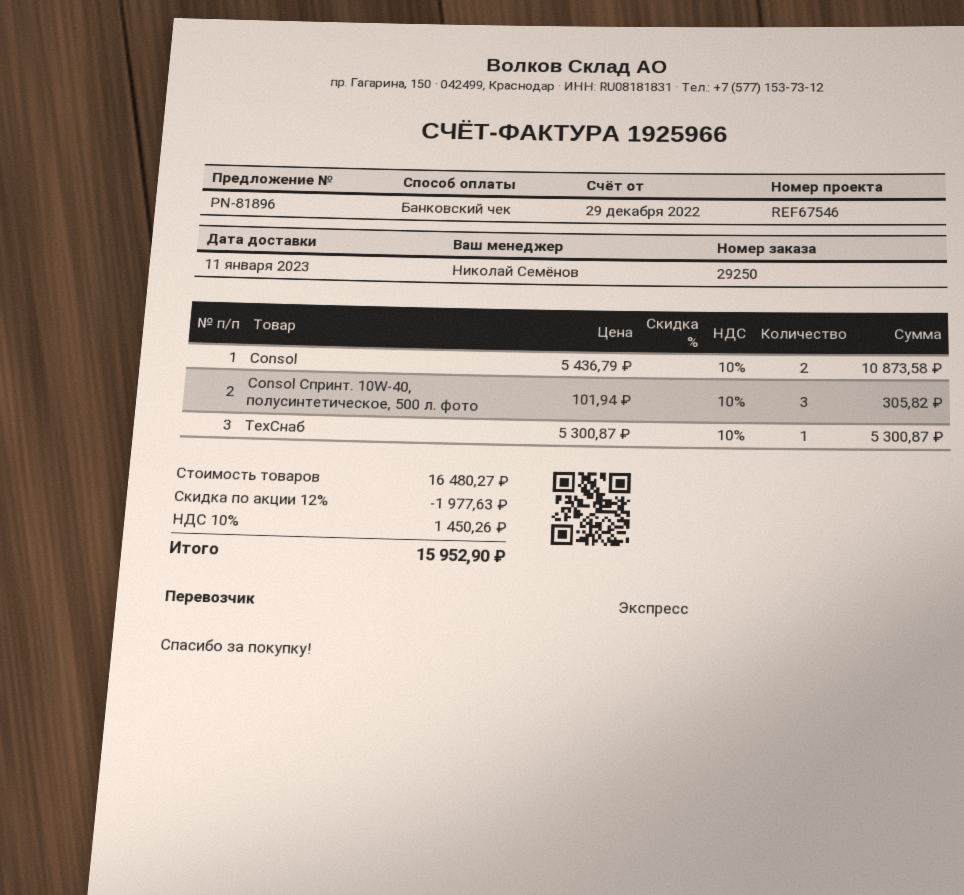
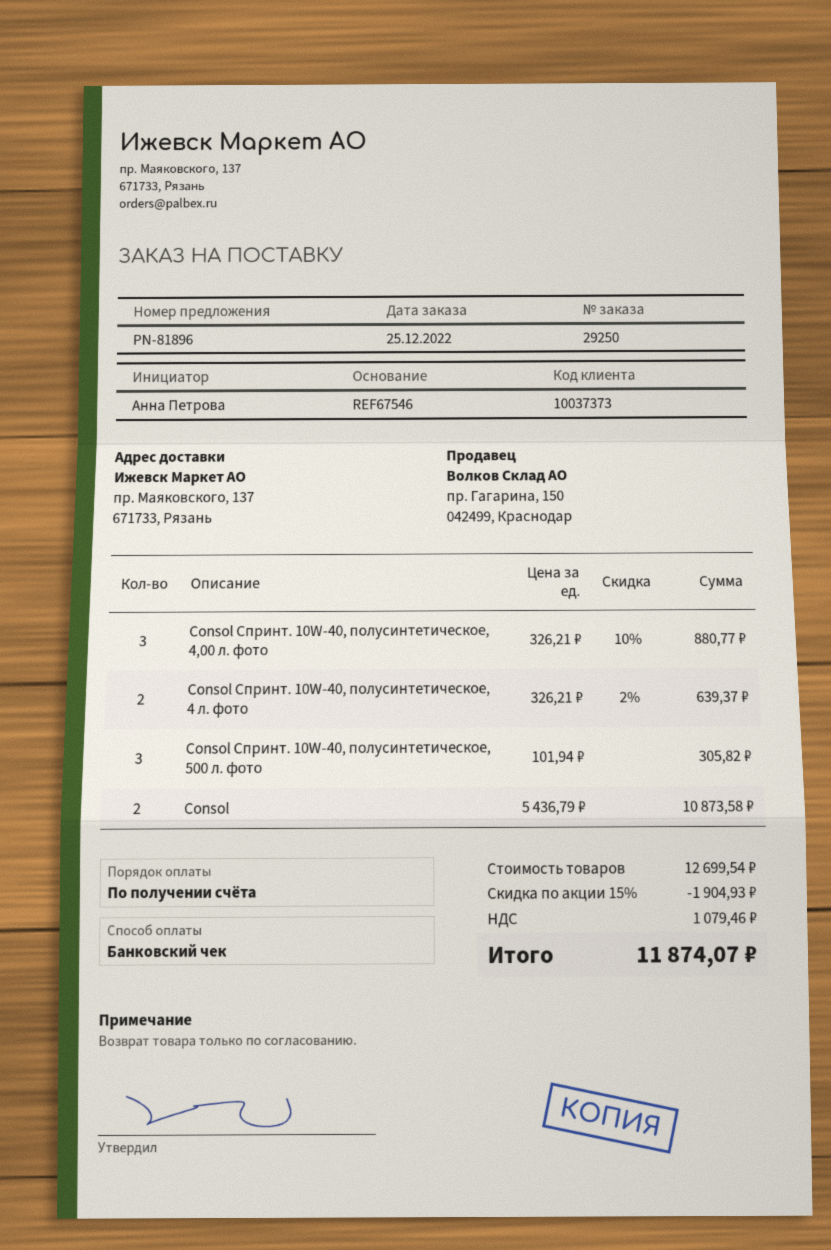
ТехСнаб: 1 x 5300.87 = 5300.87 -> none
Consol Спринт. 10W-40, полусинтетическое, 4,00 л. фото: none -> 3 x 326.21 - 10% = 880.77
Consol Спринт. 10W-40, полусинтетическое, 4 л. фото: none -> 2 x 326.21 - 2% = 639.37
subtotal: 16480.27 -> 12699.54
discount: 12% = 1977.63 -> 15% = 1904.93
tax: 1450.26 -> 1079.46
total: 15952.90 -> 11874.07

